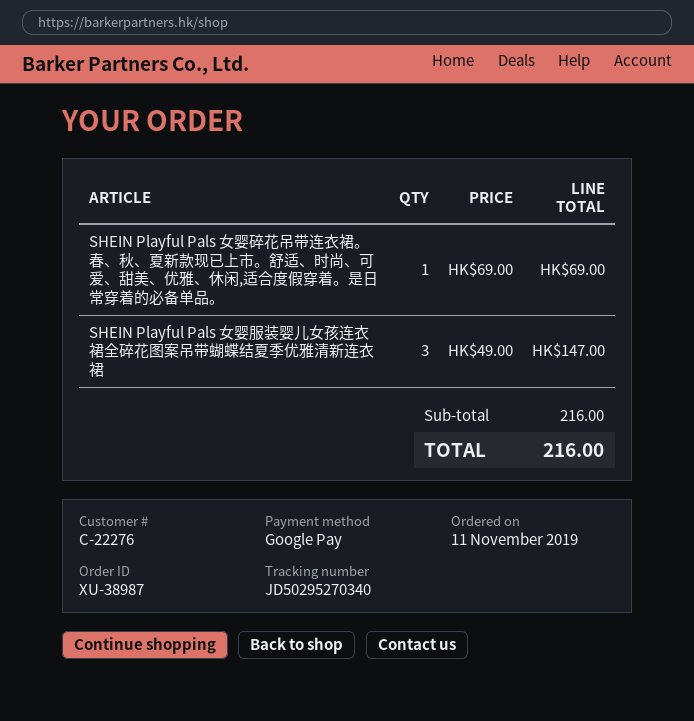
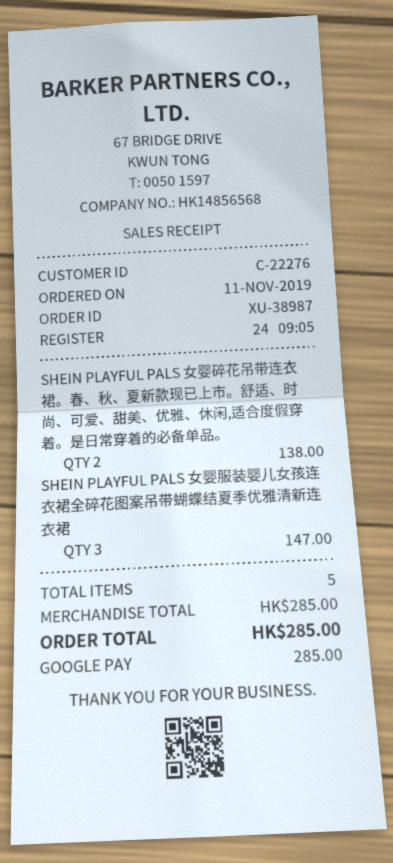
SHEIN Playful Pals 女婴碎花吊带连衣裙。春、秋、夏新款现已上市。舒适、时尚、可爱、甜美、优雅、休闲,适合度假穿着。是日常穿着的必备单品。: 1 for 69.00 -> 2 for 138.00
subtotal: 216.00 -> 285.00
total: 216.00 -> 285.00

